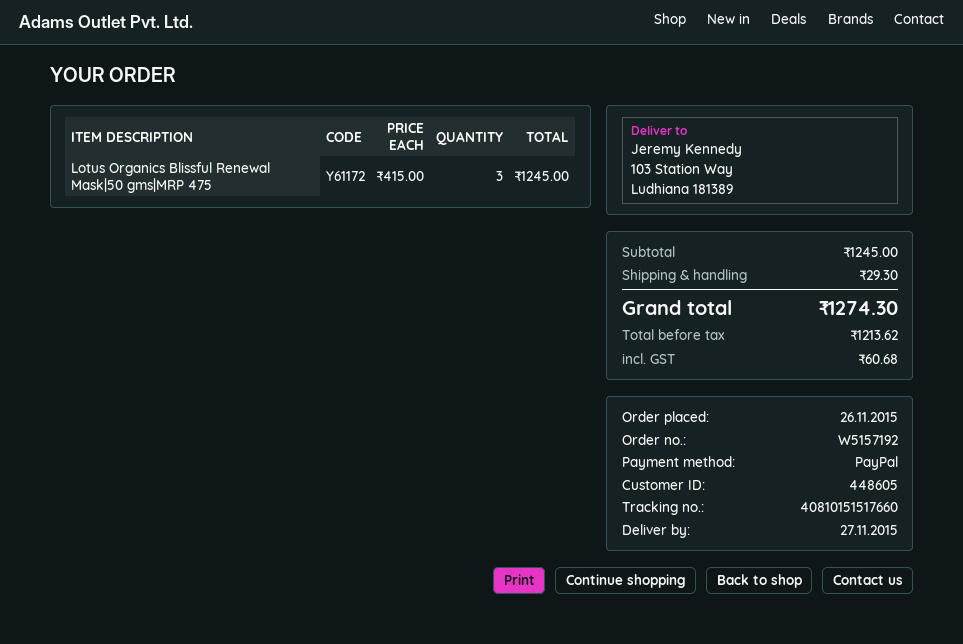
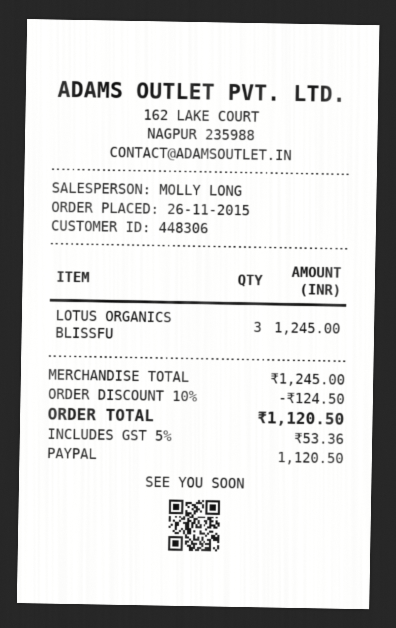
customer number: 448605 -> 448306
discount: none -> 10% = 124.50
shipping: 29.30 -> none
tax: 60.68 -> 53.36
total: 1274.30 -> 1120.50

